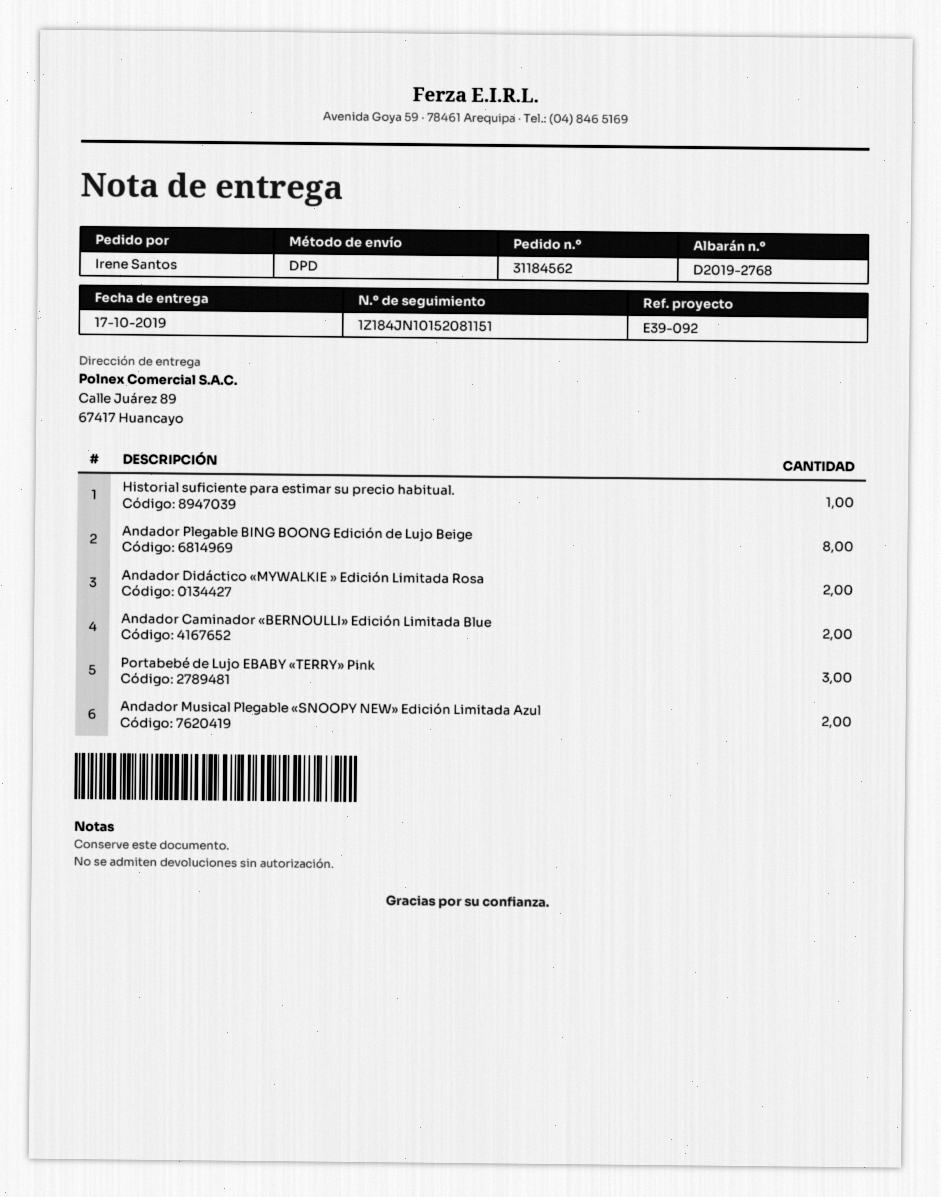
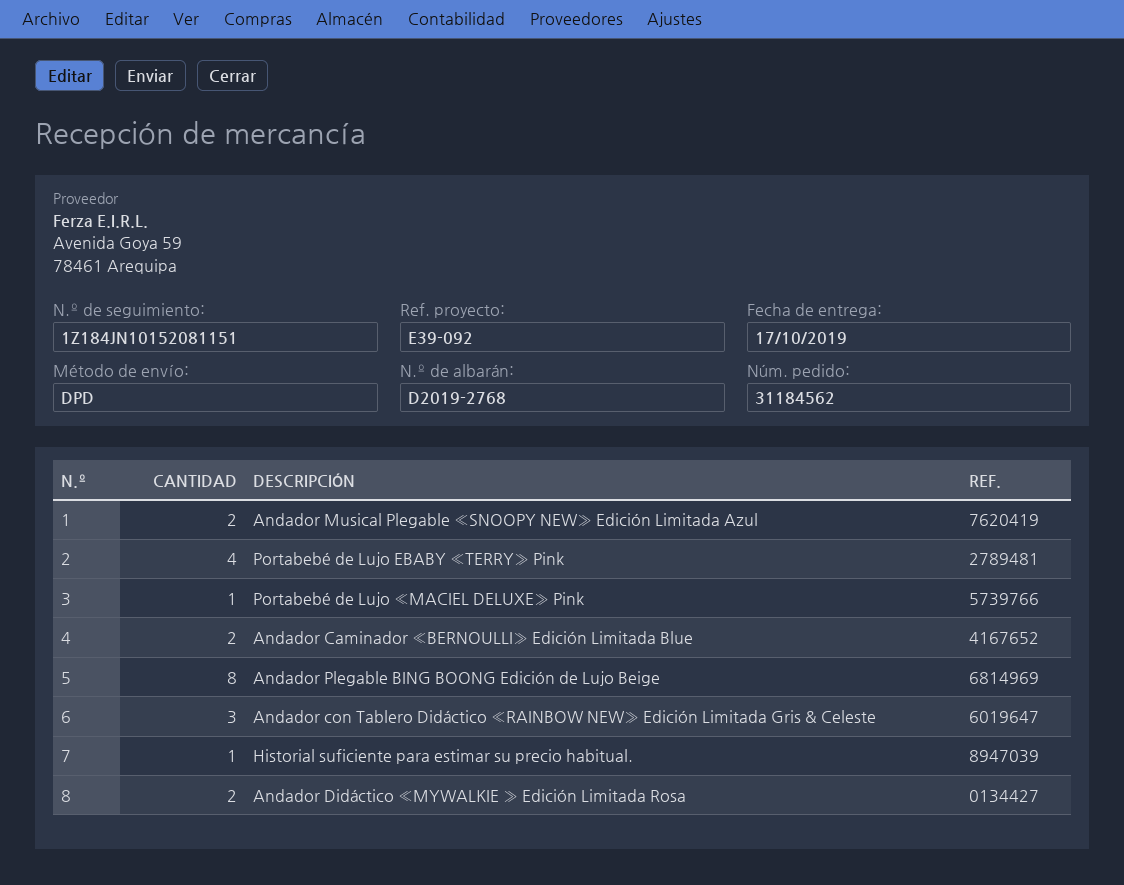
Portabebé de Lujo EBABY «TERRY» Pink: 3 -> 4
Portabebé de Lujo «MACIEL DELUXE» Pink: none -> 1
Andador con Tablero Didáctico «RAINBOW NEW» Edición Limitada Gris & Celeste: none -> 3

